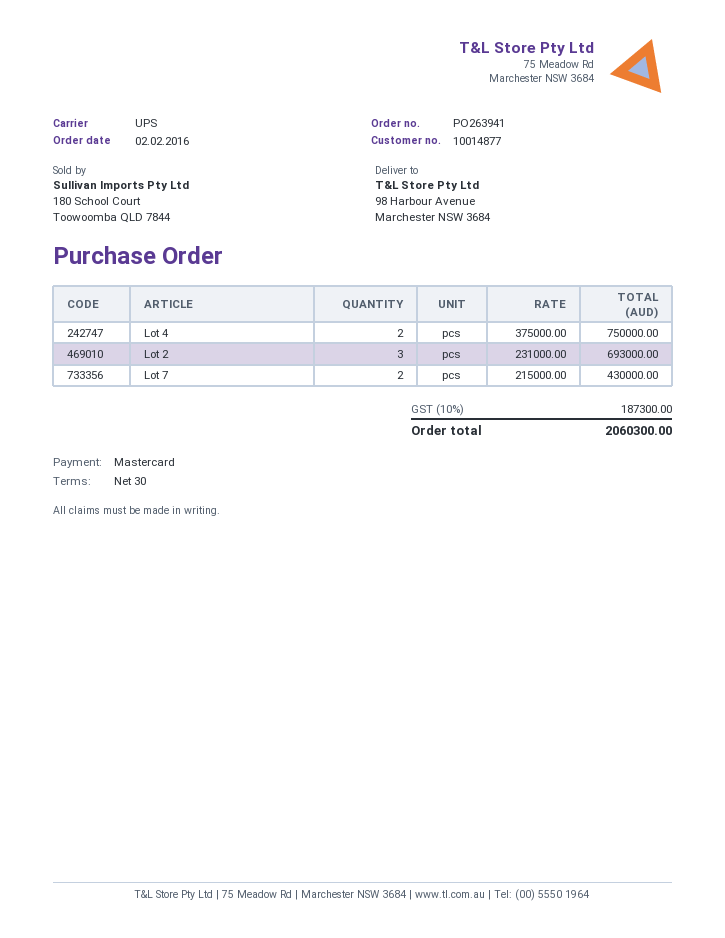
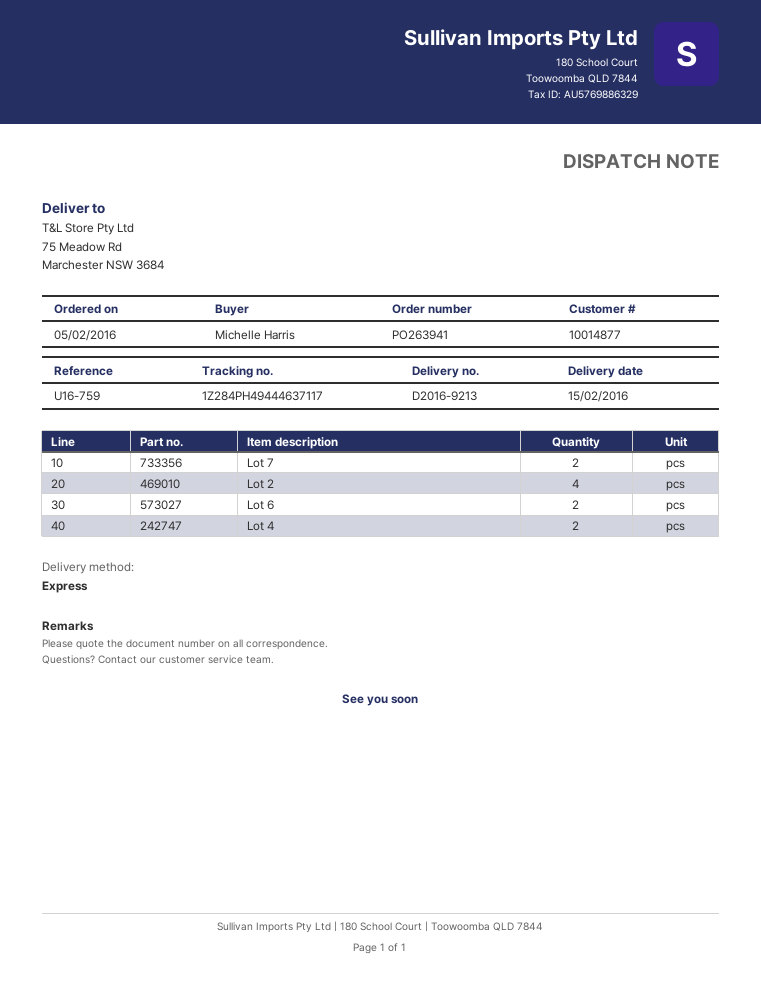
order date: 2016-02-02 -> 2016-02-05
shipping method: UPS -> express
ship to: 98 Harbour Avenue, Marchester NSW 3684 -> 75 Meadow Rd, Marchester NSW 3684
Lot 2: 3 -> 4
Lot 6: none -> 2

